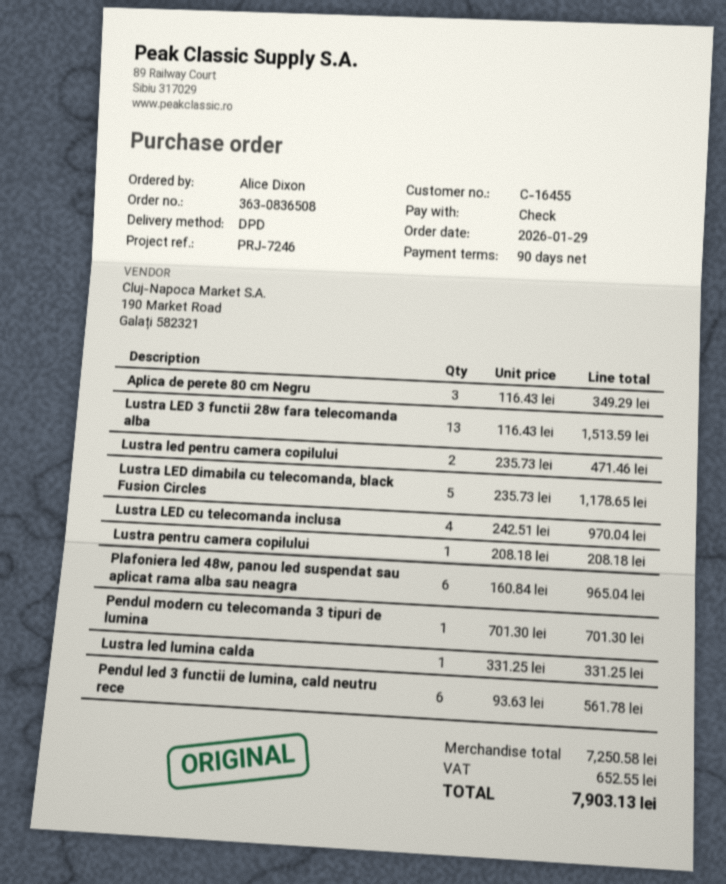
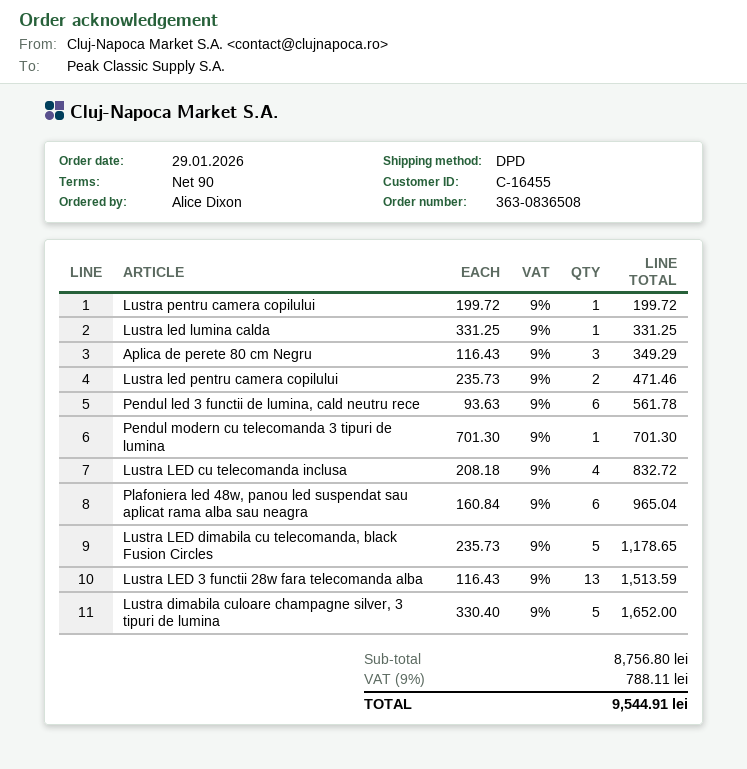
Lustra LED cu telecomanda inclusa: 4 x 242.51 = 970.04 -> 4 x 208.18 = 832.72
Lustra pentru camera copilului: 1 x 208.18 = 208.18 -> 1 x 199.72 = 199.72
Lustra dimabila culoare champagne silver, 3 tipuri de lumina: none -> 5 x 330.40 = 1652.00
subtotal: 7250.58 -> 8756.80
tax: 652.55 -> 788.11
total: 7903.13 -> 9544.91

